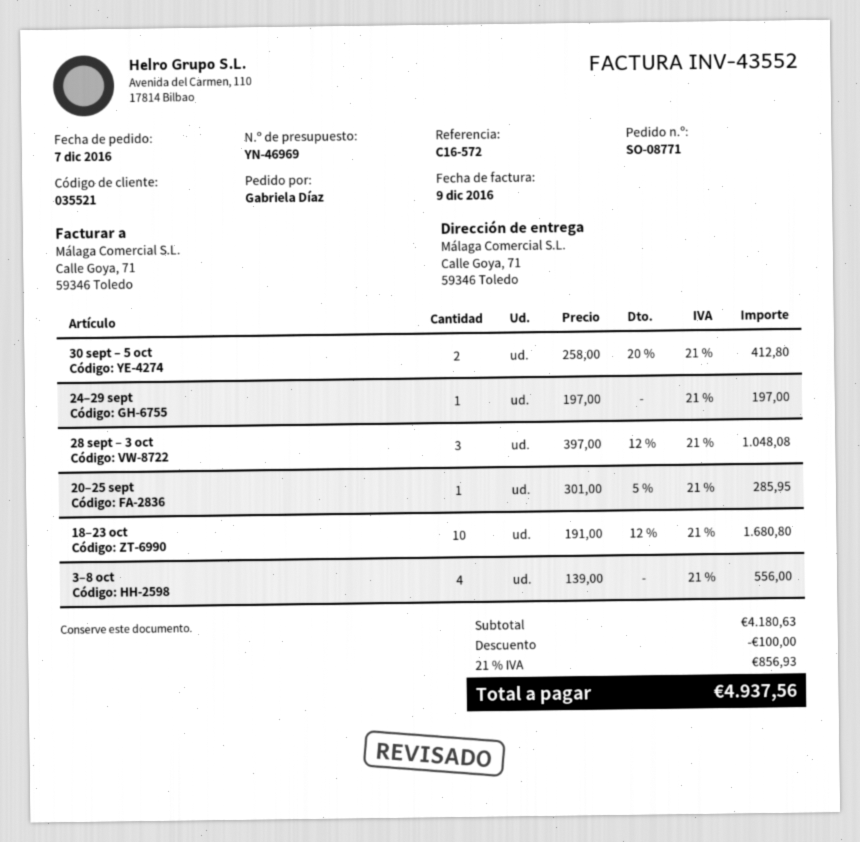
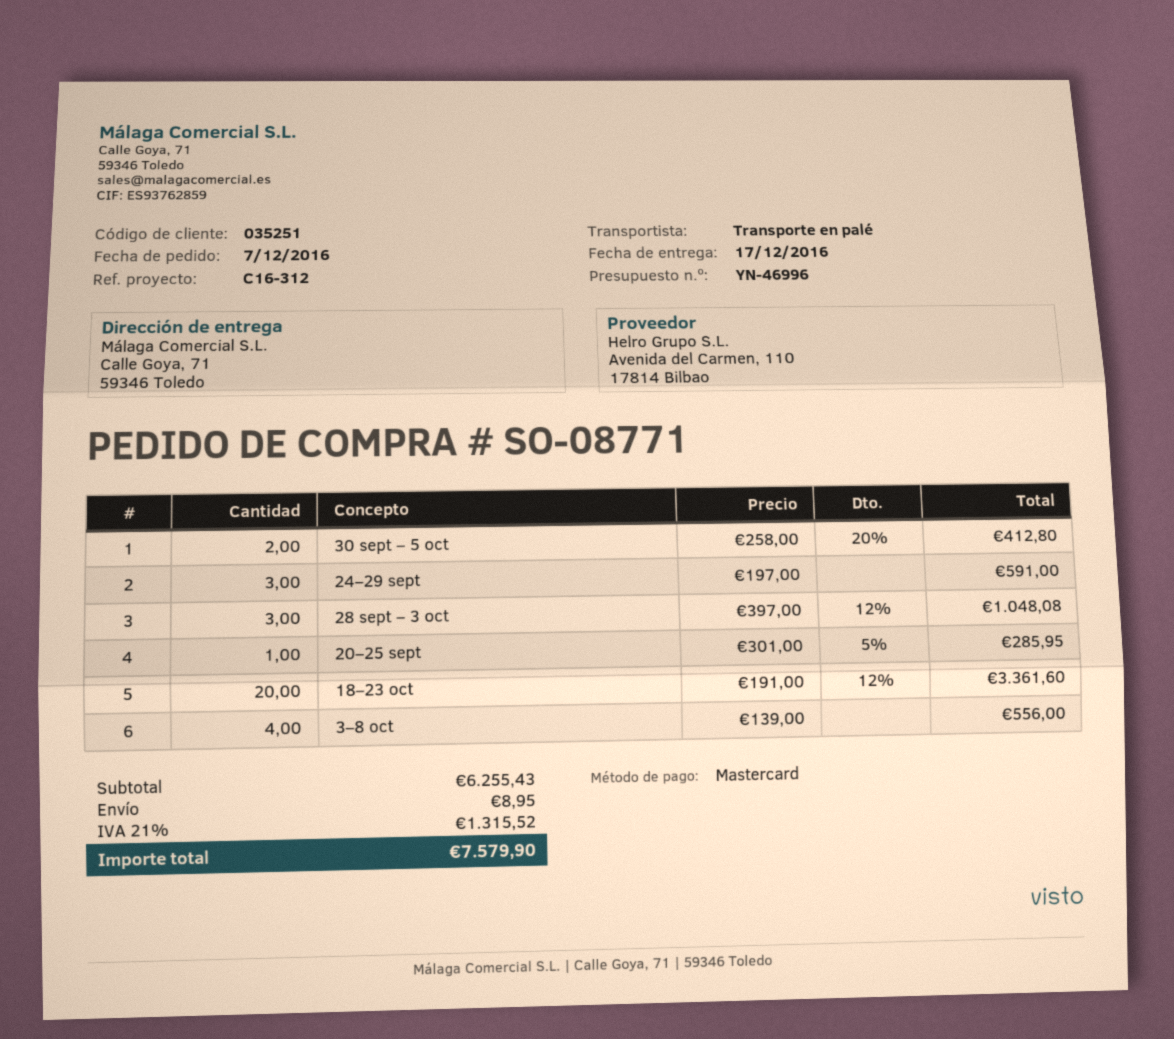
quote number: YN-46969 -> YN-46996
customer number: 035521 -> 035251
reference: C16-572 -> C16-312
24–29 sept: 1 x 197.00 = 197.00 -> 3 x 197.00 = 591.00
18–23 oct: 10 x 191.00 - 12% = 1680.80 -> 20 x 191.00 - 12% = 3361.60
subtotal: 4180.63 -> 6255.43
discount: 100.00 -> none
shipping: none -> 8.95
tax: 21% = 856.93 -> 21% = 1315.52
total: 4937.56 -> 7579.90

